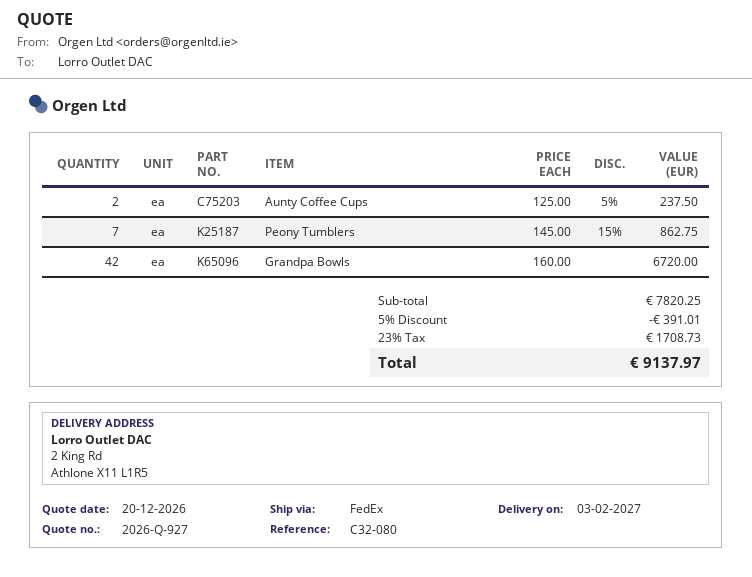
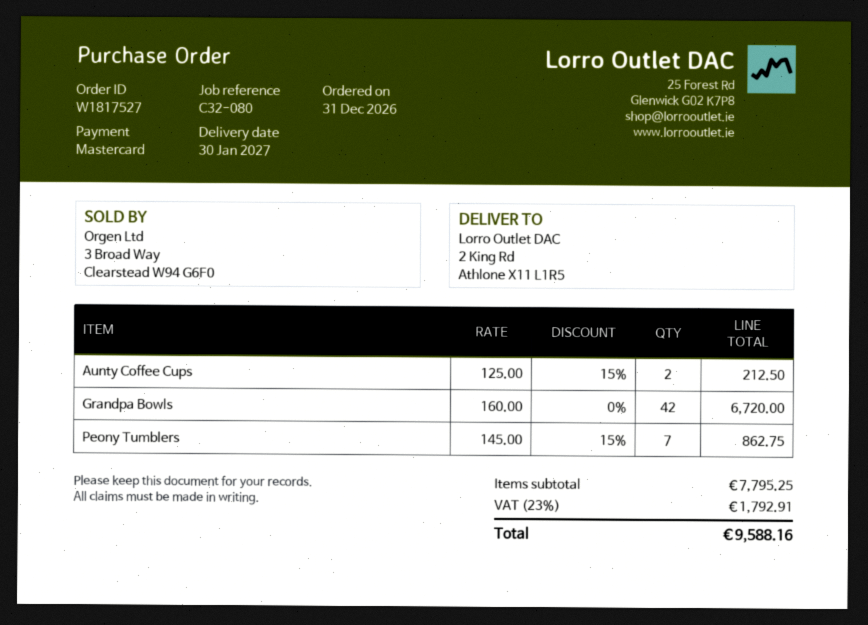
delivery date: 2027-02-03 -> 2027-01-30
Aunty Coffee Cups: 2 x 125.00 - 5% = 237.50 -> 2 x 125.00 - 15% = 212.50
subtotal: 7820.25 -> 7795.25
discount: 5% = 391.01 -> none
tax: 23% = 1708.73 -> 23% = 1792.91
total: 9137.97 -> 9588.16

